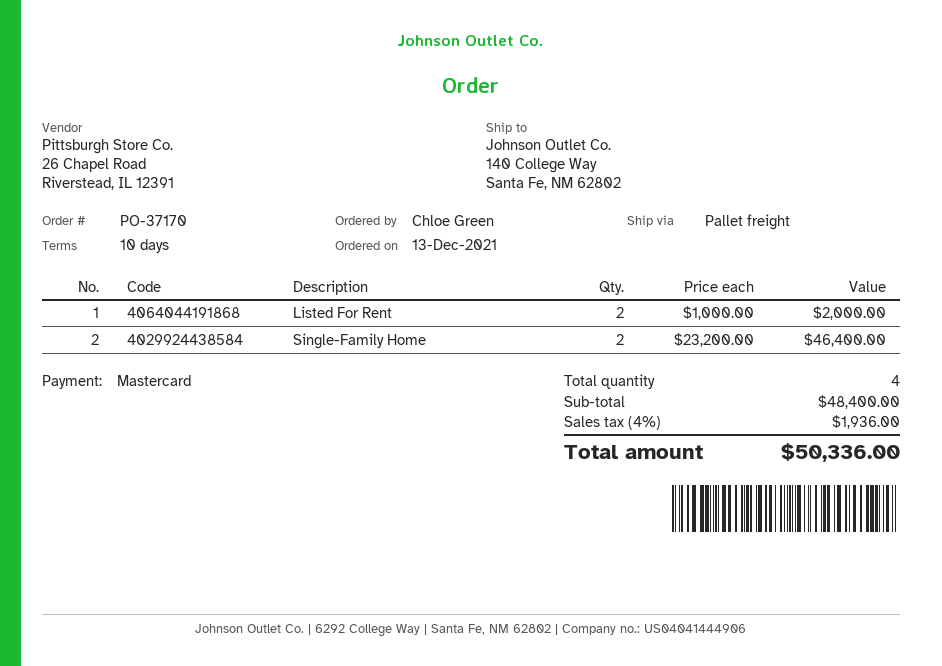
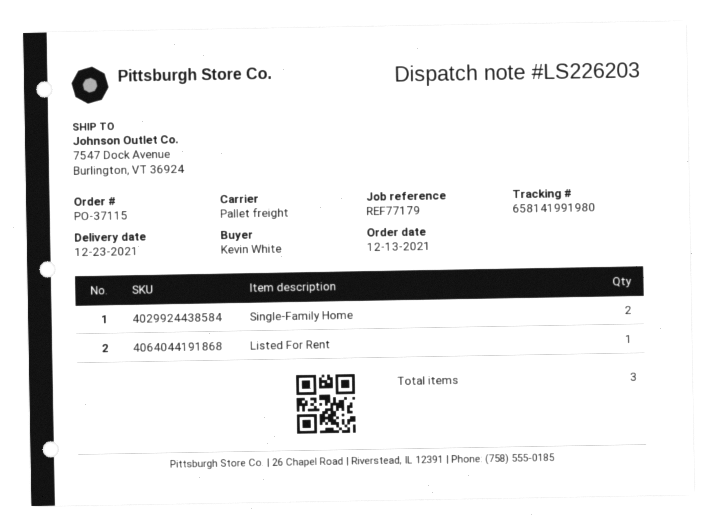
order number: PO-37170 -> PO-37115
ordered by: Chloe Green -> Kevin White
ship to: 140 College Way, Santa Fe, NM 62802 -> 7547 Dock Avenue, Burlington, VT 36924
Listed For Rent: 2 -> 1
total quantity: 4 -> 3

